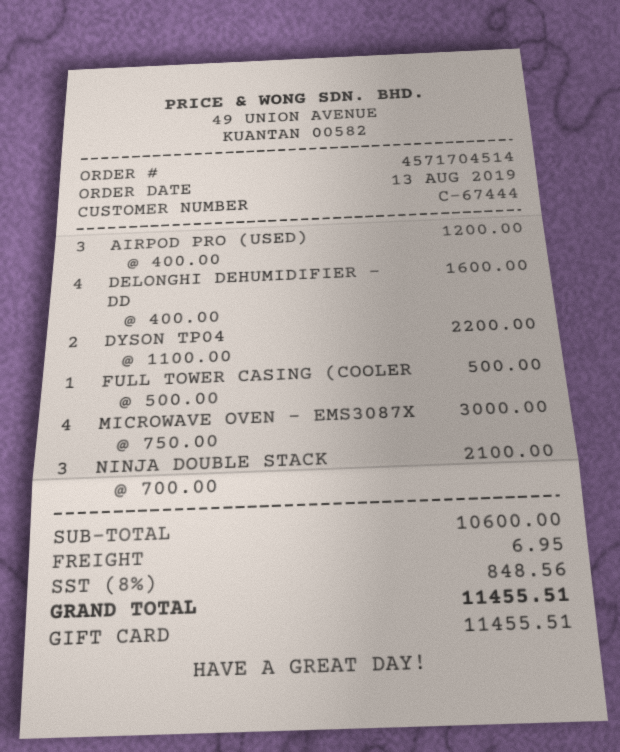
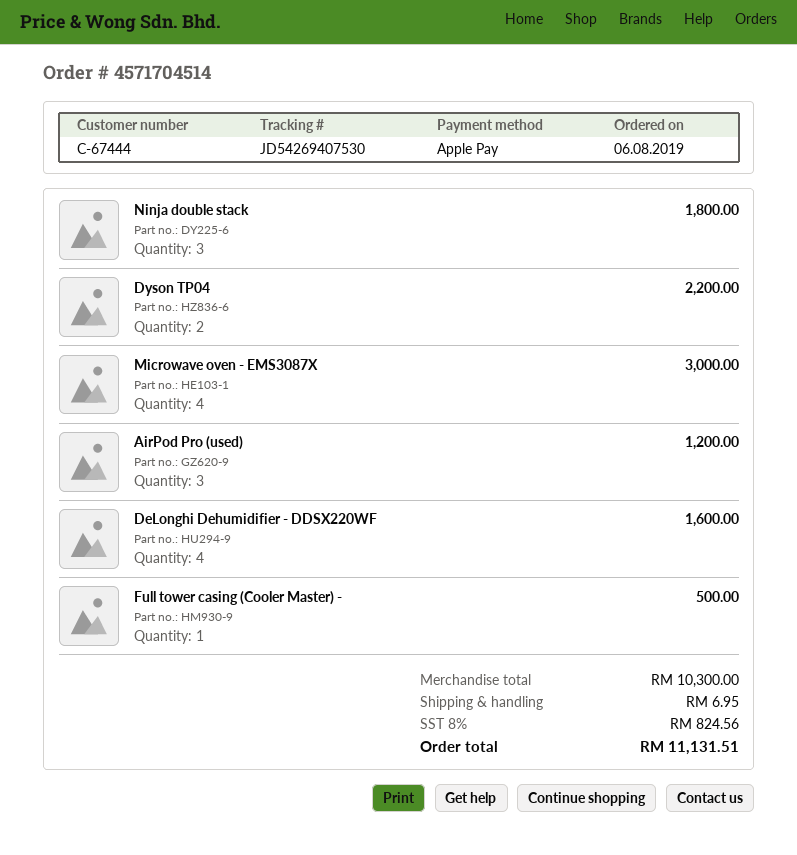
order date: 2019-08-13 -> 2019-08-06
payment method: gift card -> Apple Pay
NINJA DOUBLE STACK: 3 for 2100.00 -> 3 for 1800.00
subtotal: 10600.00 -> 10300.00
tax: 8% = 848.56 -> 8% = 824.56
total: 11455.51 -> 11131.51

